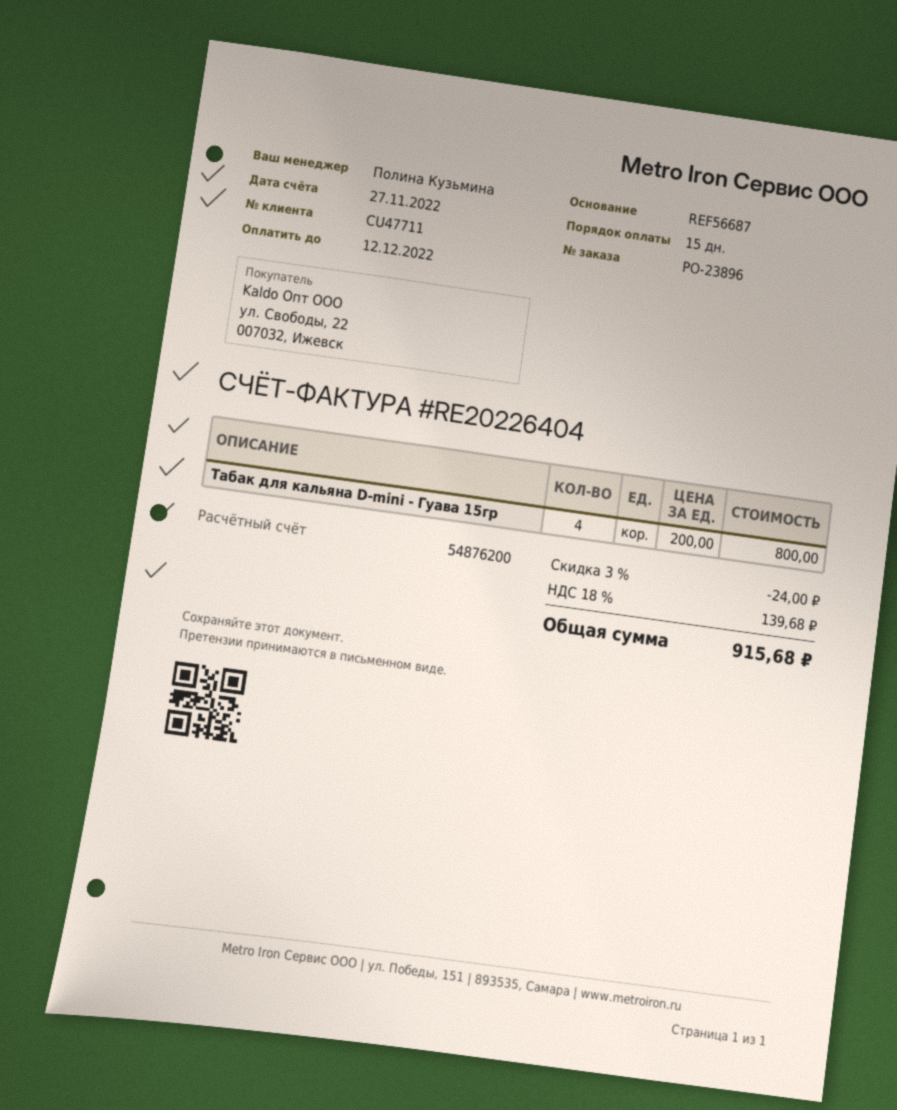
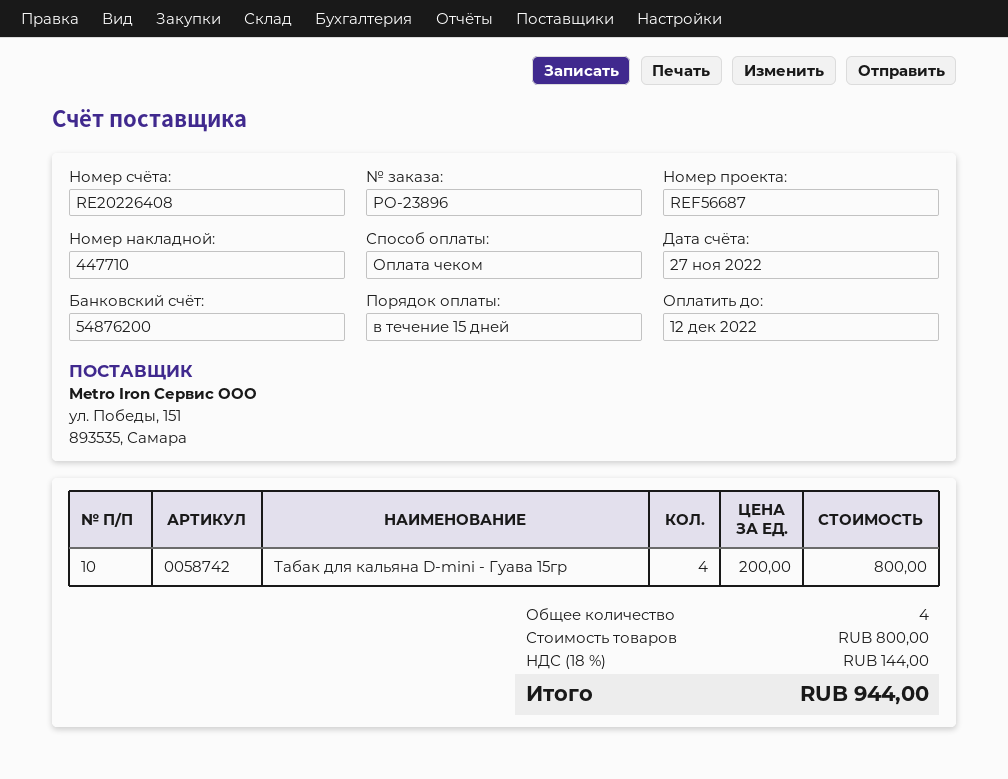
invoice number: RE20226404 -> RE20226408
discount: 3% = 24.00 -> none
tax: 18% = 139.68 -> 18% = 144.00
total: 915.68 -> 944.00

